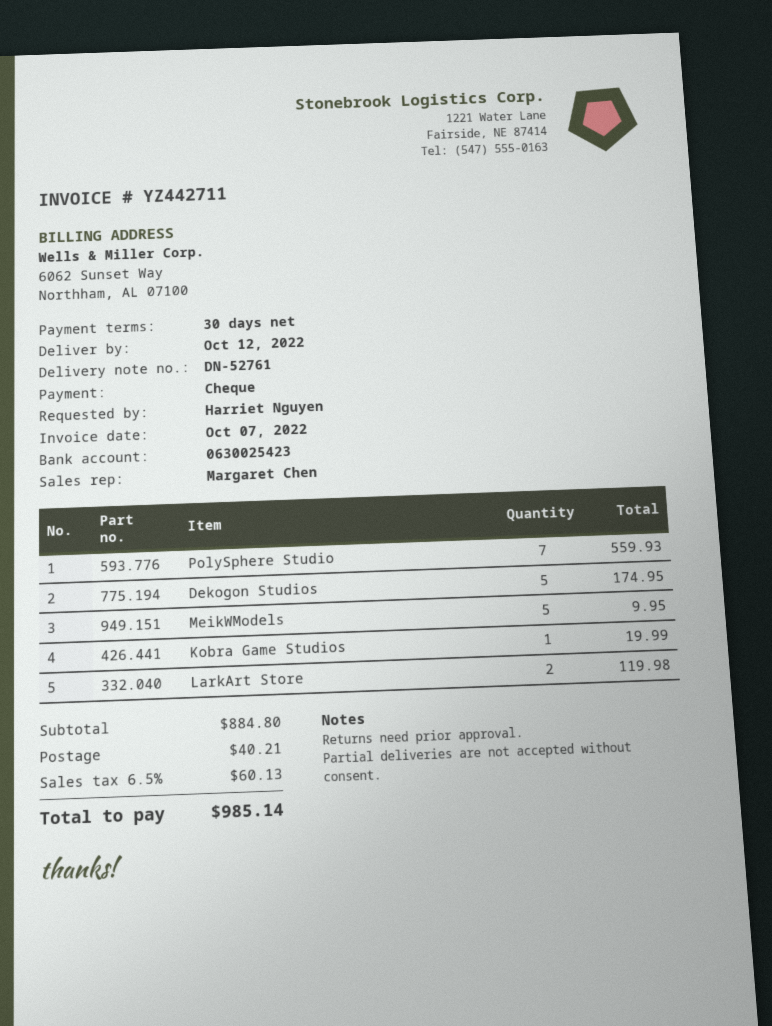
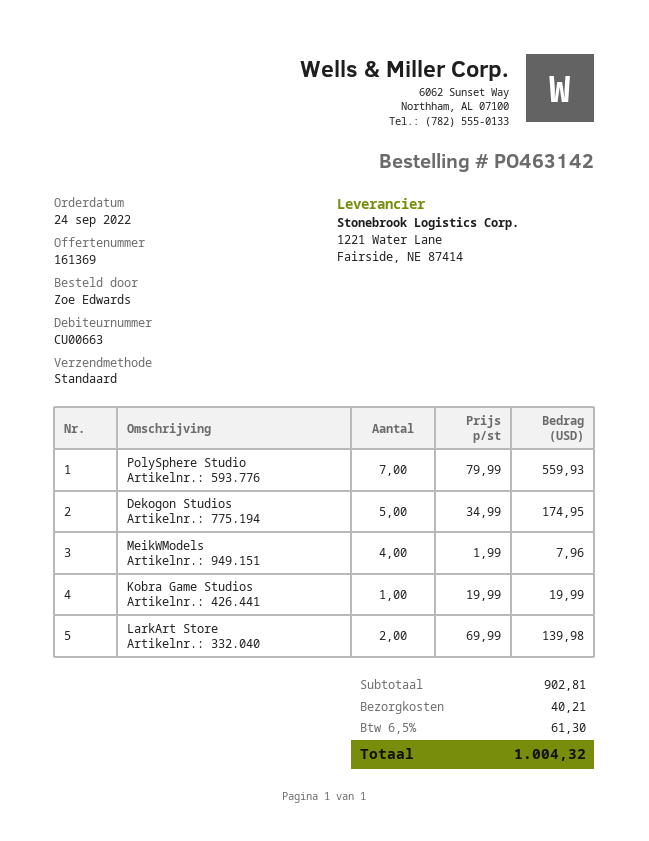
ordered by: Harriet Nguyen -> Zoe Edwards
MeikWModels: 5 for 9.95 -> 4 for 7.96
LarkArt Store: 2 for 119.98 -> 2 for 139.98
subtotal: 884.80 -> 902.81
tax: 6.5% = 60.13 -> 6.5% = 61.30
total: 985.14 -> 1004.32

